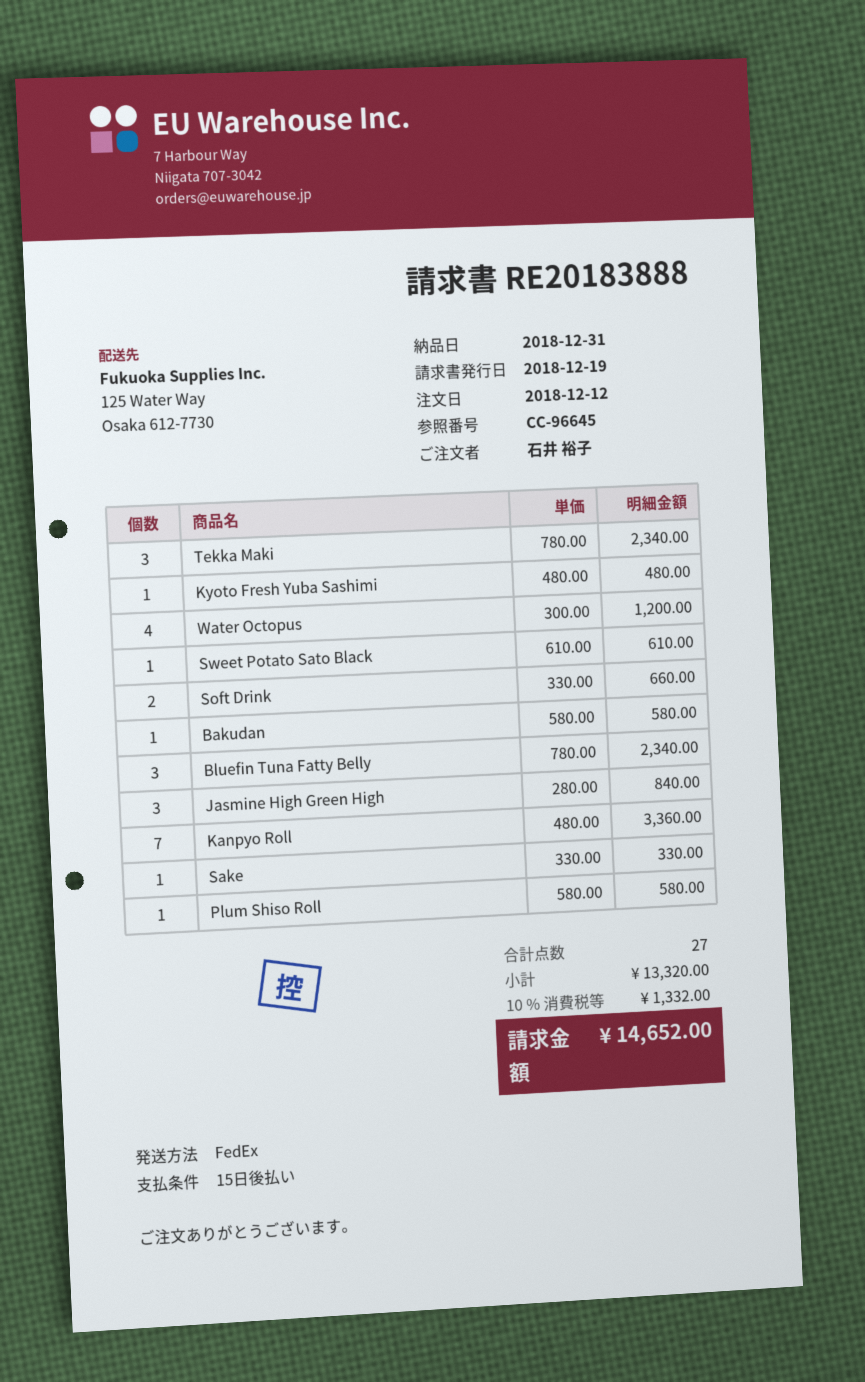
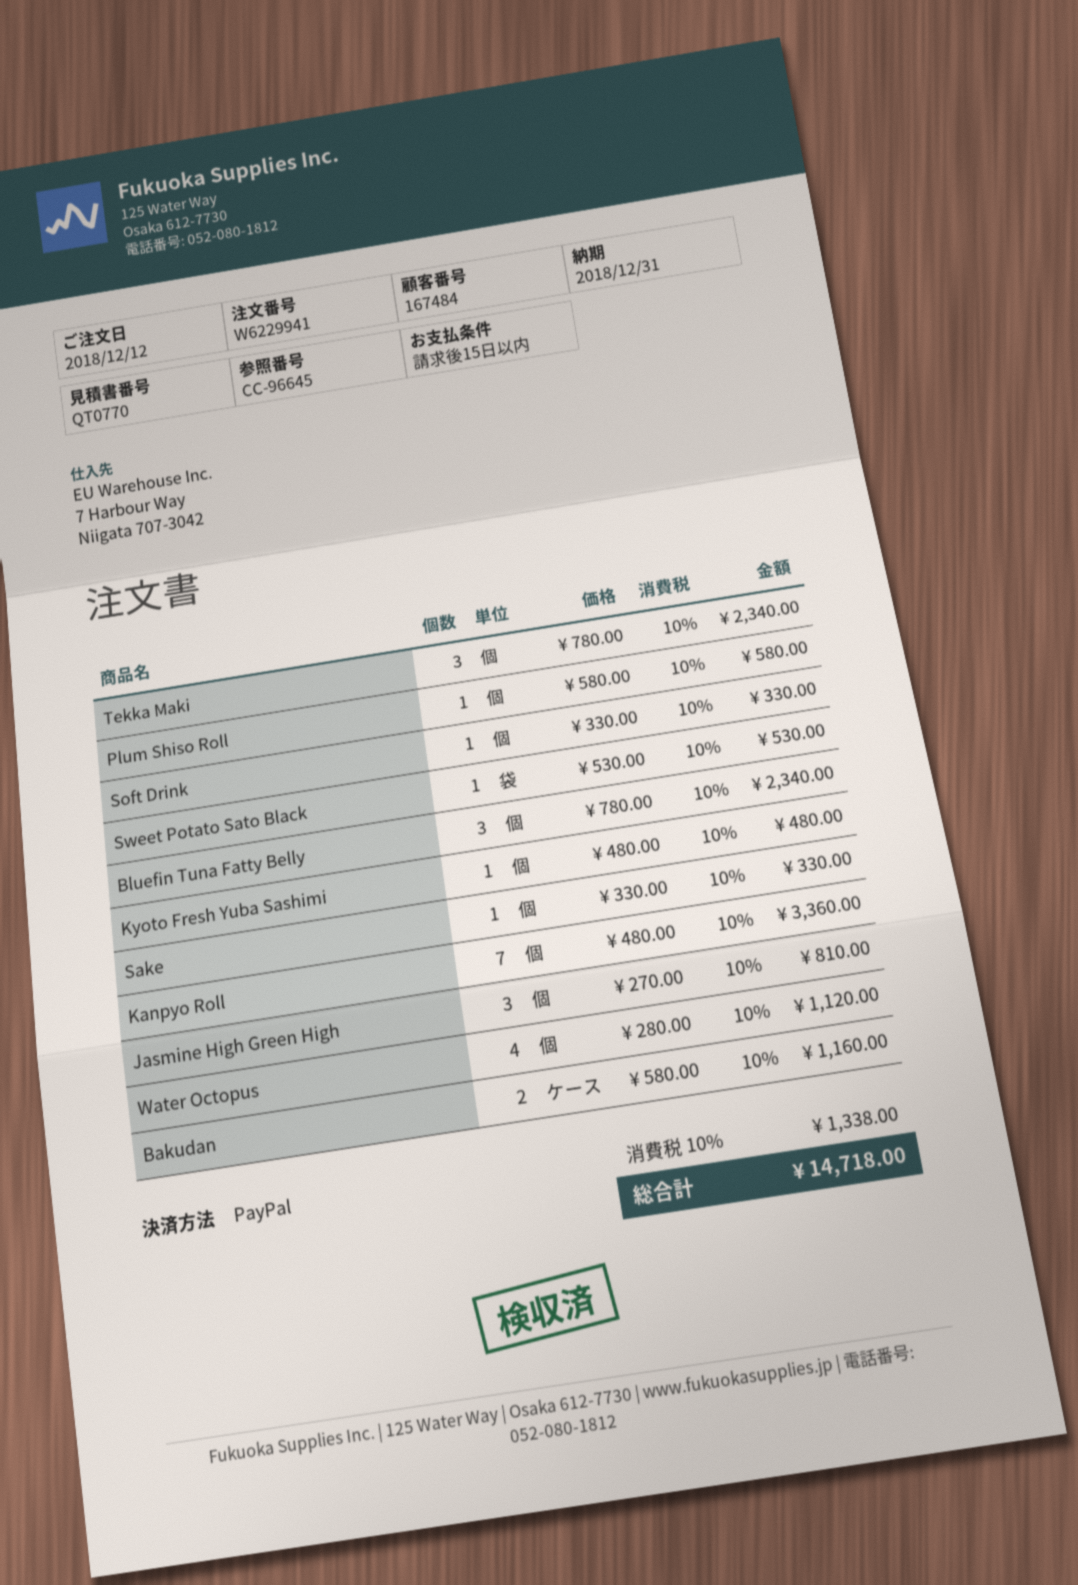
Water Octopus: 4 x 300.00 = 1200.00 -> 4 x 280.00 = 1120.00
Sweet Potato Sato Black: 1 x 610.00 = 610.00 -> 1 x 530.00 = 530.00
Soft Drink: 2 x 330.00 = 660.00 -> 1 x 330.00 = 330.00
Bakudan: 1 x 580.00 = 580.00 -> 2 x 580.00 = 1160.00
Jasmine High Green High: 3 x 280.00 = 840.00 -> 3 x 270.00 = 810.00
tax: 10% = 1332.00 -> 10% = 1338.00
total: 14652.00 -> 14718.00

